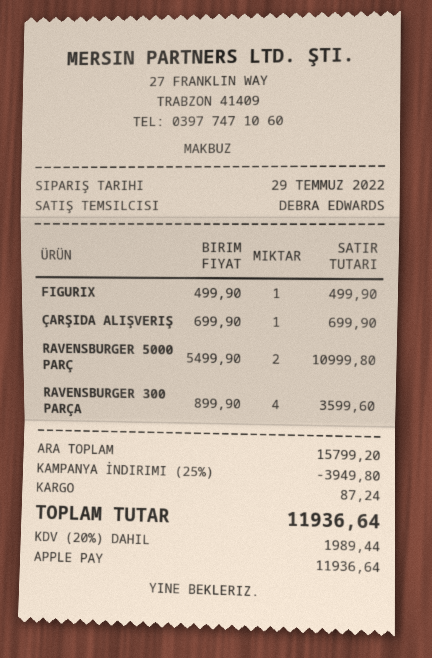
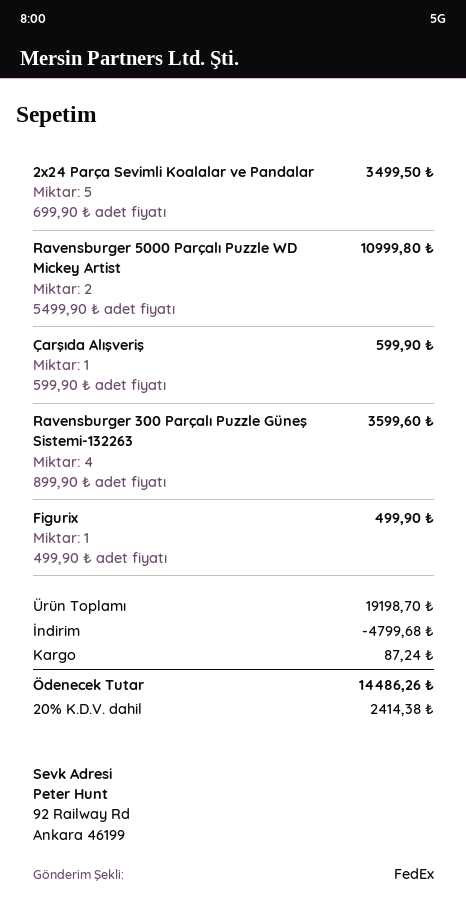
ÇARŞIDA ALIŞVERIŞ: 1 x 699.90 = 699.90 -> 1 x 599.90 = 599.90
2x24 Parça Sevimli Koalalar ve Pandalar: none -> 5 x 699.90 = 3499.50
subtotal: 15799.20 -> 19198.70
discount: 3949.80 -> 4799.68
tax: 20% = 1989.44 -> 20% = 2414.38
total: 11936.64 -> 14486.26

